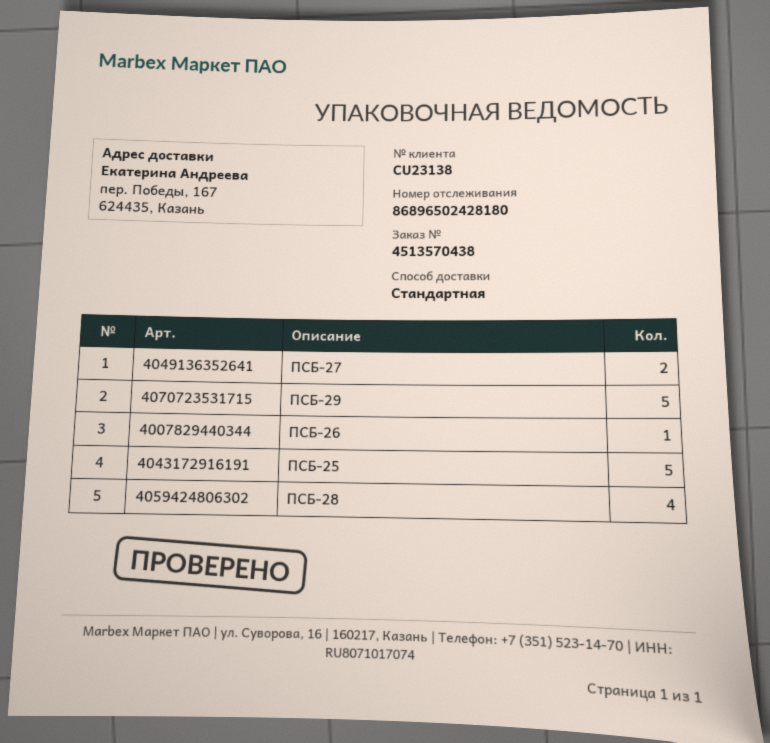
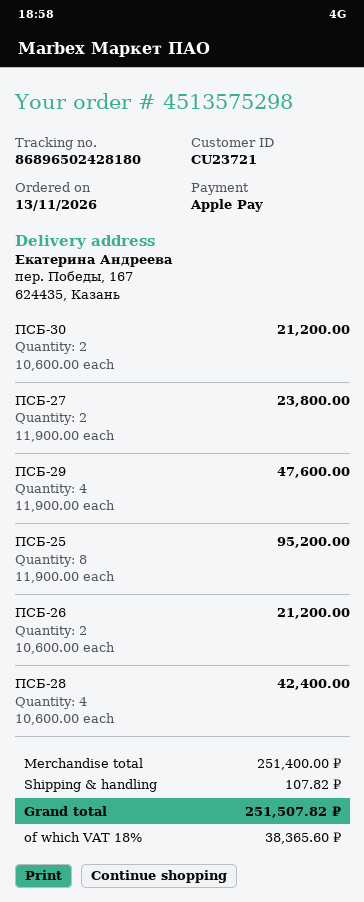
order number: 4513570438 -> 4513575298
customer number: CU23138 -> CU23721
ПСБ-29: 5 -> 4
ПСБ-26: 1 -> 2
ПСБ-25: 5 -> 8
ПСБ-30: none -> 2

